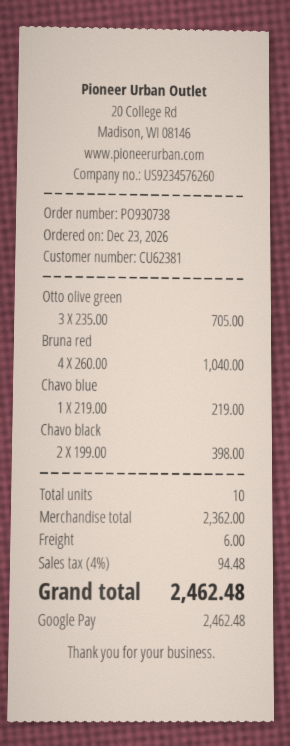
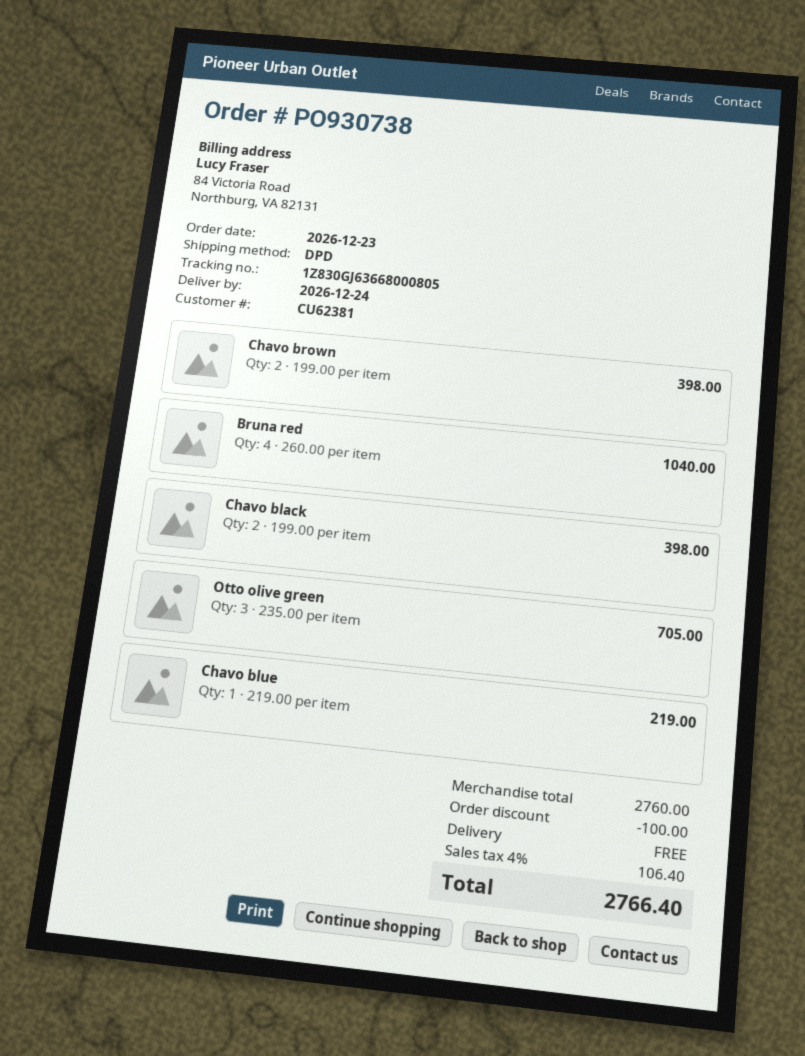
Chavo brown: none -> 2 x 199.00 = 398.00
subtotal: 2362.00 -> 2760.00
discount: none -> 100.00
shipping: 6.00 -> 0.00
tax: 4% = 94.48 -> 4% = 106.40
total: 2462.48 -> 2766.40

